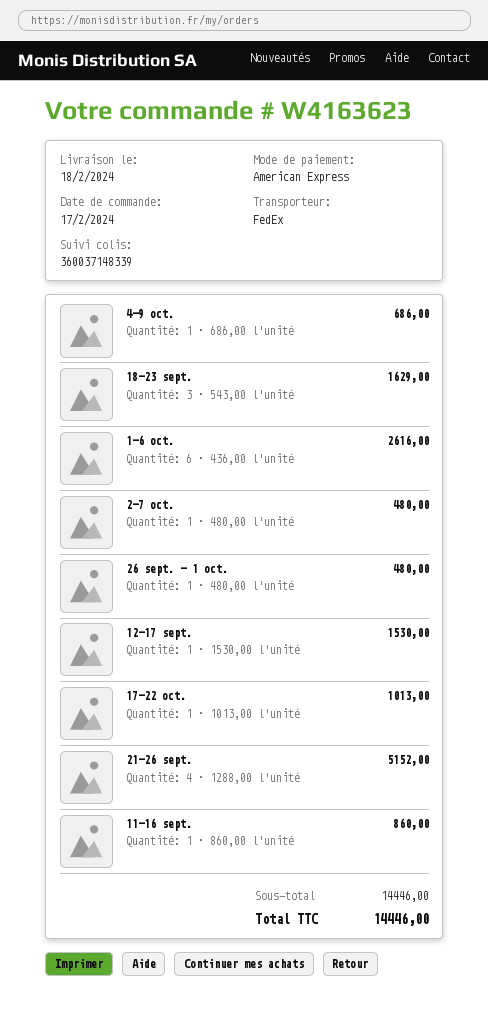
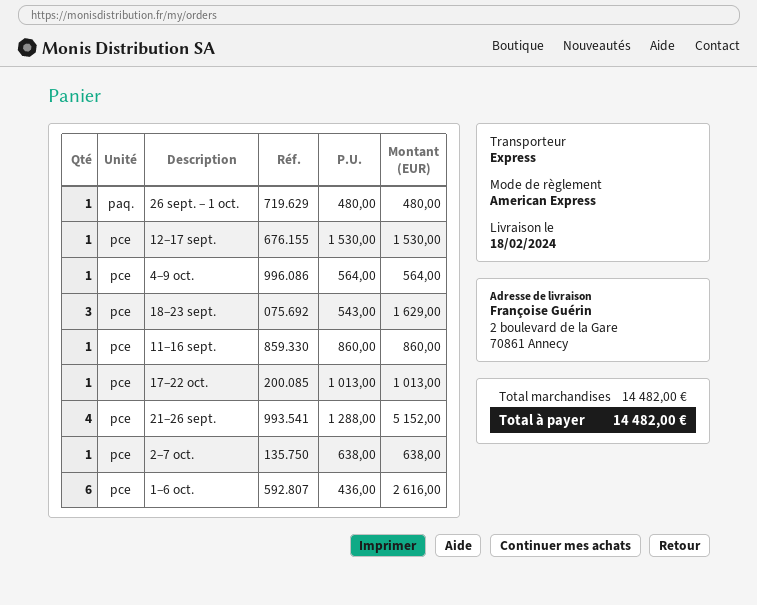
shipping method: FedEx -> express
4–9 oct.: 1 x 686.00 = 686.00 -> 1 x 564.00 = 564.00
2–7 oct.: 1 x 480.00 = 480.00 -> 1 x 638.00 = 638.00
subtotal: 14446.00 -> 14482.00
total: 14446.00 -> 14482.00

